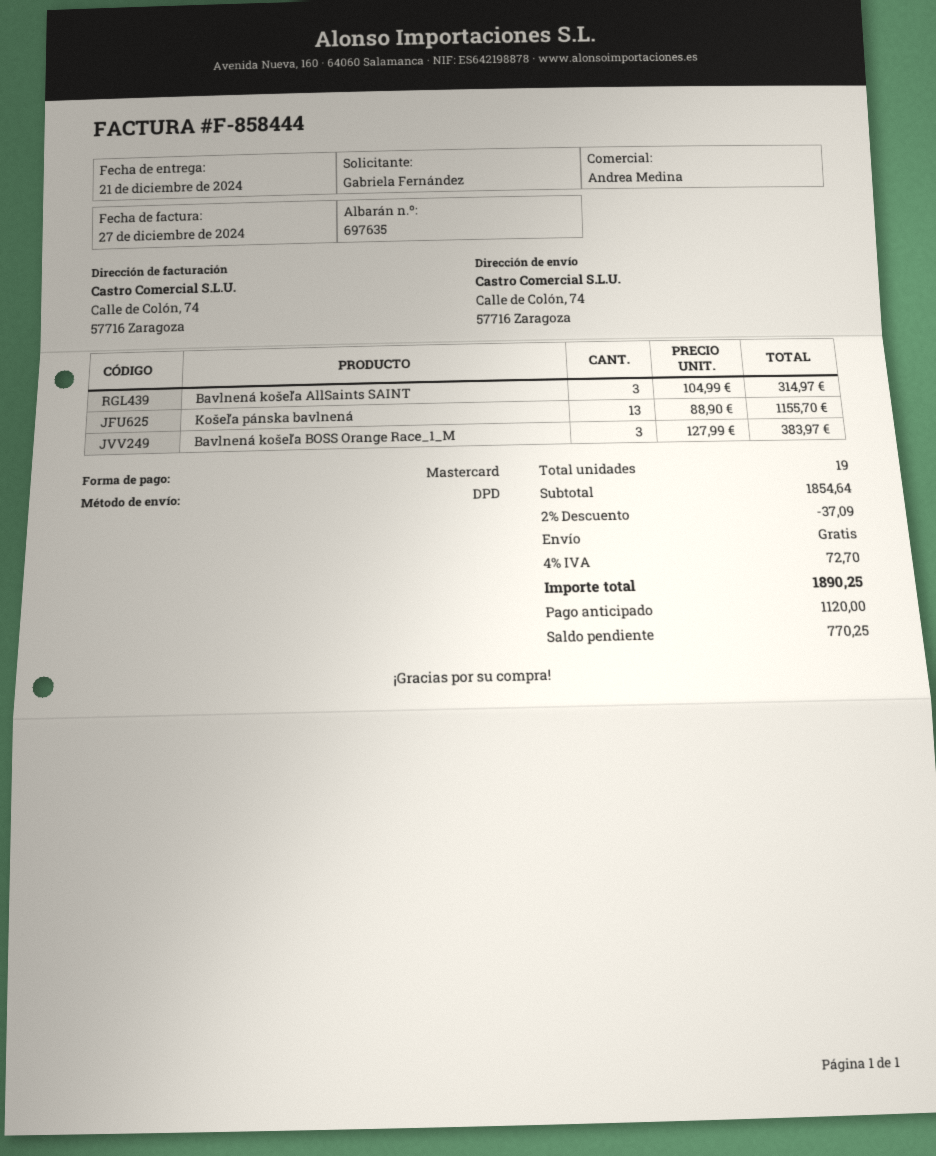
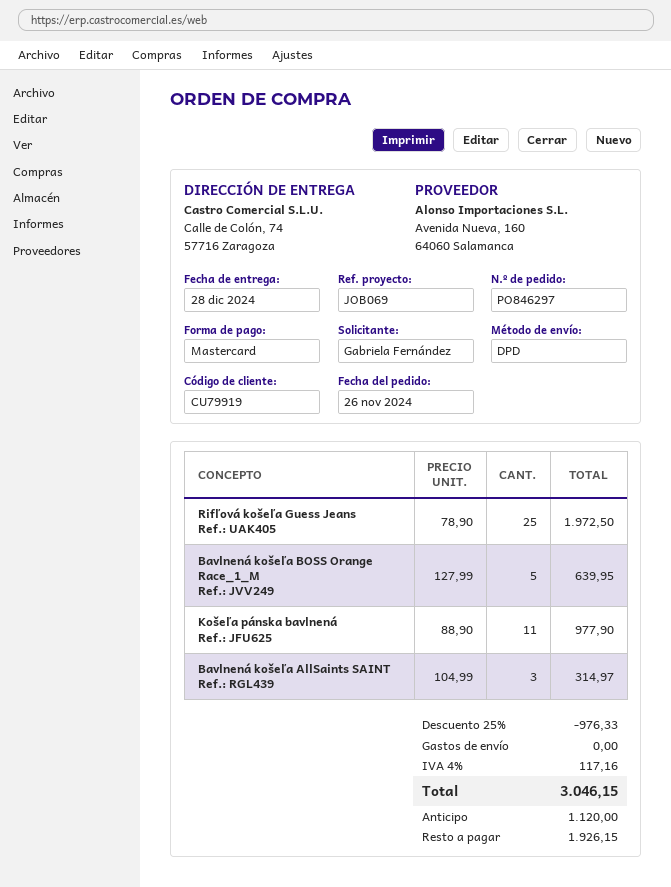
delivery date: 2024-12-21 -> 2024-12-28
Košeľa pánska bavlnená: 13 x 88.90 = 1155.70 -> 11 x 88.90 = 977.90
Bavlnená košeľa BOSS Orange Race_1_M: 3 x 127.99 = 383.97 -> 5 x 127.99 = 639.95
Rifľová košeľa Guess Jeans: none -> 25 x 78.90 = 1972.50
discount: 2% = 37.09 -> 25% = 976.33
tax: 4% = 72.70 -> 4% = 117.16
total: 1890.25 -> 3046.15
balance: 770.25 -> 1926.15

